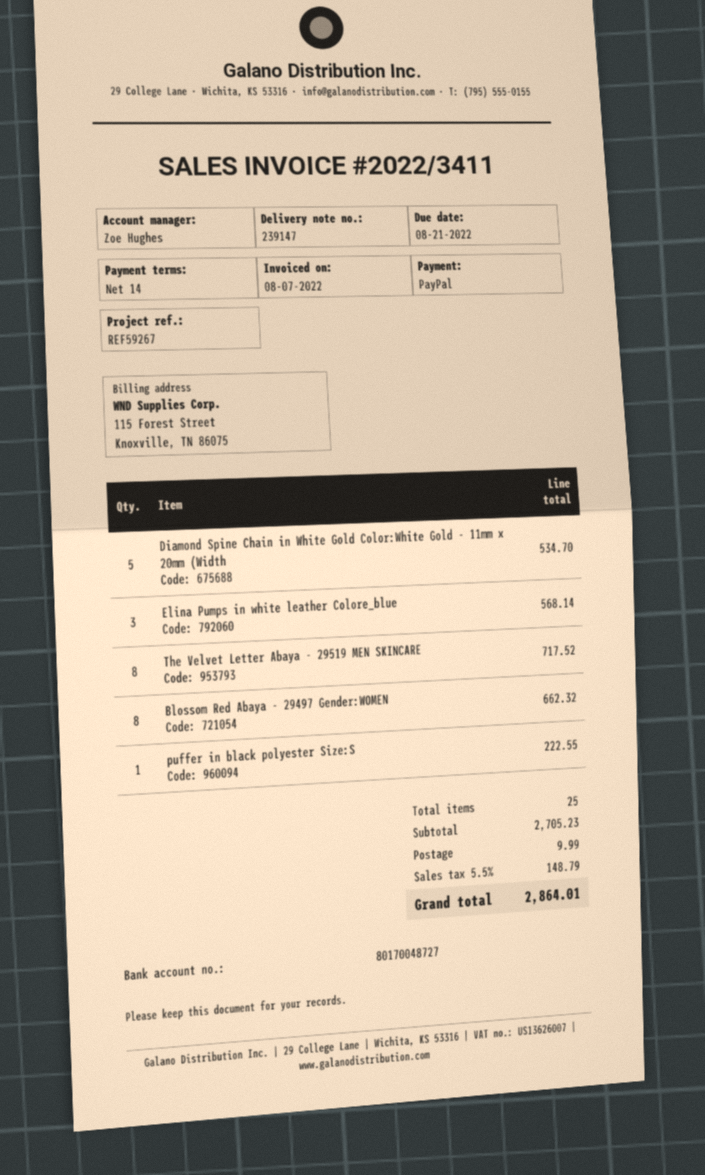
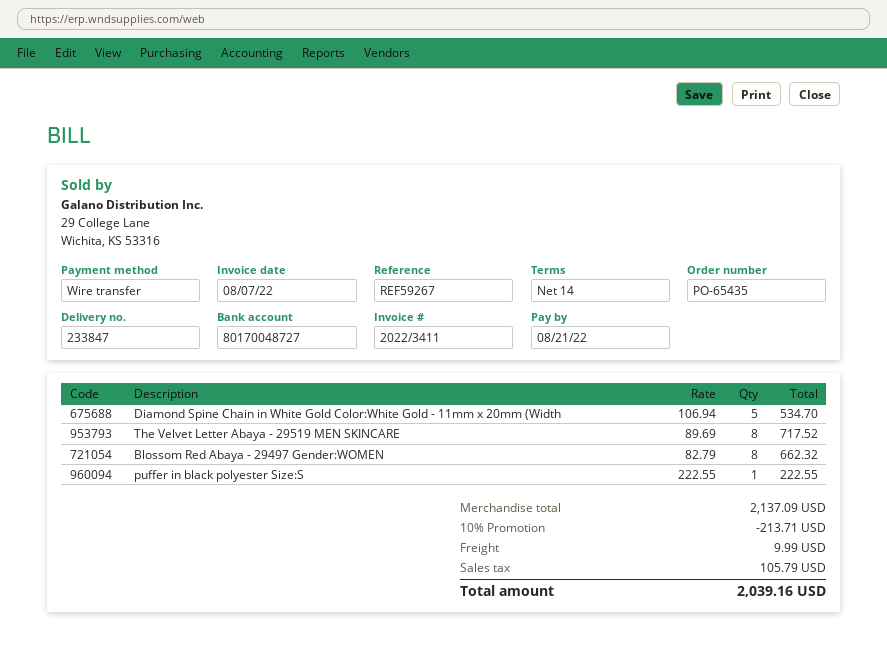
delivery note number: 239147 -> 233847
payment method: PayPal -> bank transfer
Elina Pumps in white leather Colore_blue: 3 for 568.14 -> none
subtotal: 2705.23 -> 2137.09
discount: none -> 10% = 213.71
tax: 148.79 -> 105.79
total: 2864.01 -> 2039.16

